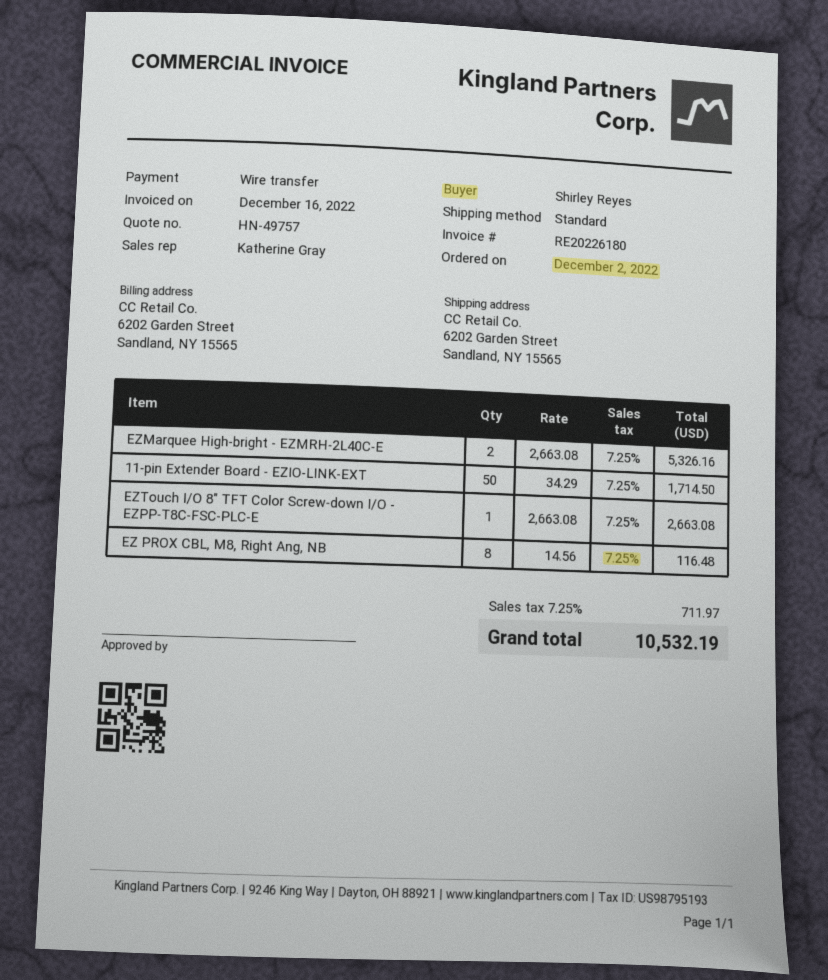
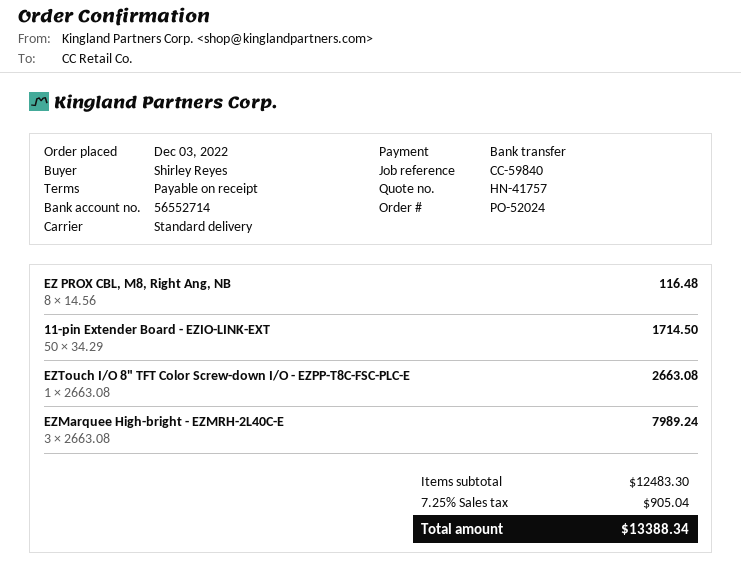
quote number: HN-49757 -> HN-41757
order date: 2022-12-02 -> 2022-12-03
EZMarquee High-bright - EZMRH-2L40C-E: 2 x 2663.08 = 5326.16 -> 3 x 2663.08 = 7989.24
tax: 7.25% = 711.97 -> 7.25% = 905.04
total: 10532.19 -> 13388.34

